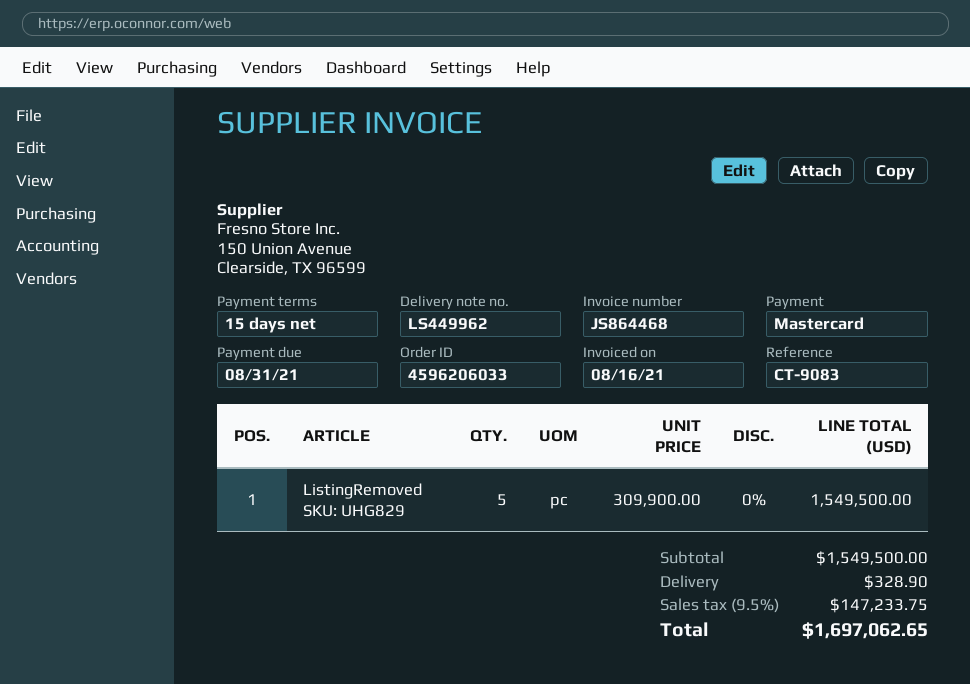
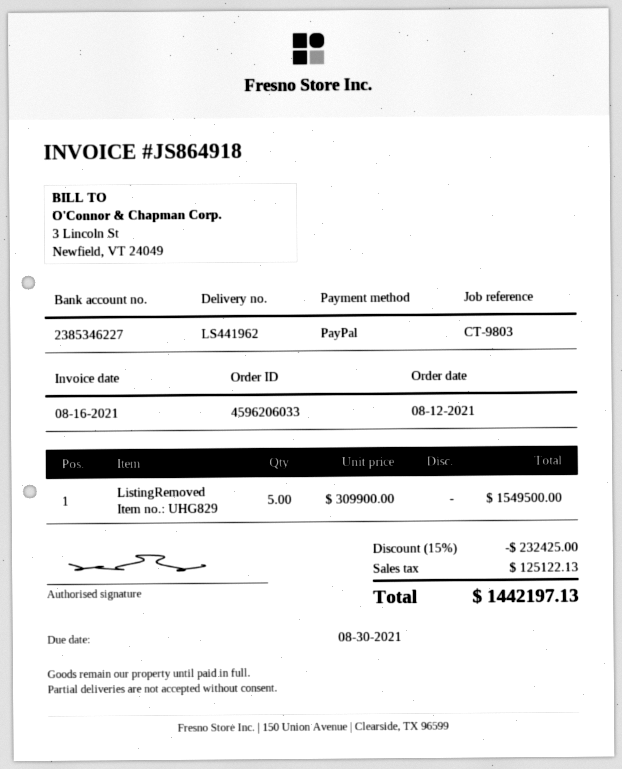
delivery note number: LS449962 -> LS441962
invoice number: JS864468 -> JS864918
due date: 2021-08-31 -> 2021-08-30
reference: CT-9083 -> CT-9803
payment method: Mastercard -> PayPal
discount: none -> 15% = 232425.00
shipping: 328.90 -> none
tax: 147233.75 -> 125122.13
total: 1697062.65 -> 1442197.13

